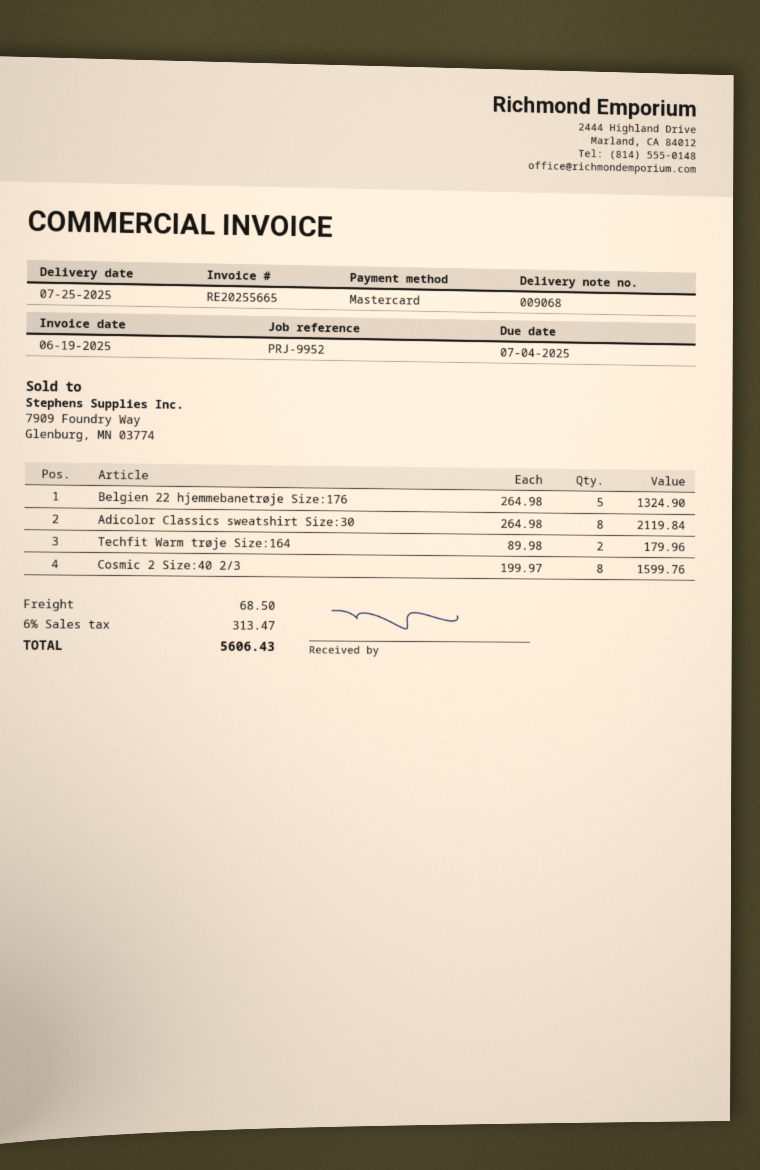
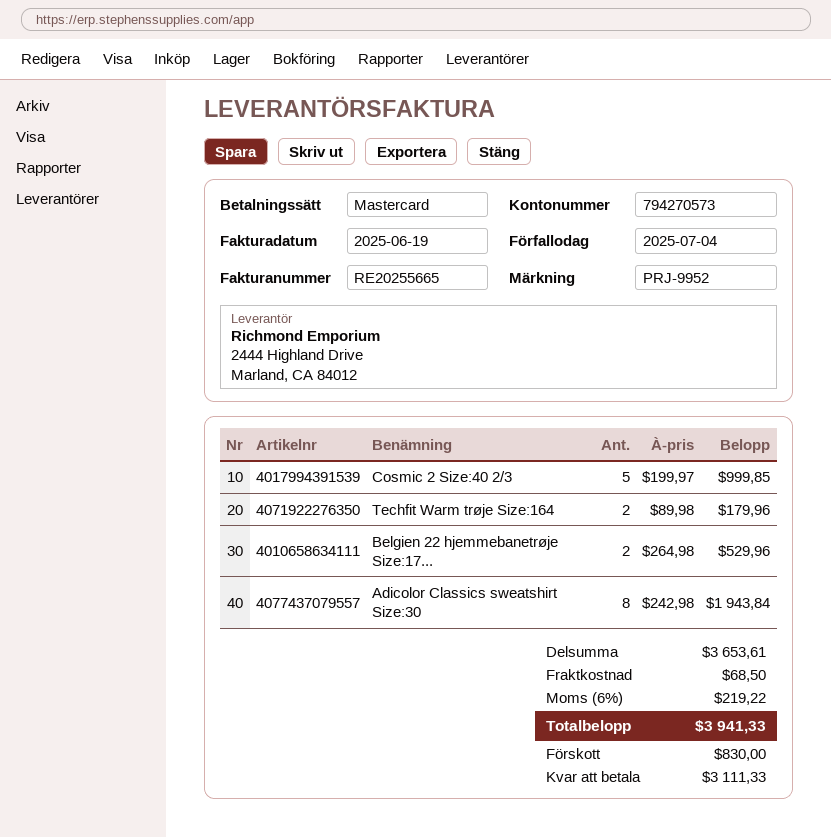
Belgien 22 hjemmebanetrøje Size:176: 5 x 264.98 = 1324.90 -> 2 x 264.98 = 529.96
Adicolor Classics sweatshirt Size:30: 8 x 264.98 = 2119.84 -> 8 x 242.98 = 1943.84
Cosmic 2 Size:40 2/3: 8 x 199.97 = 1599.76 -> 5 x 199.97 = 999.85
tax: 6% = 313.47 -> 6% = 219.22
total: 5606.43 -> 3941.33

